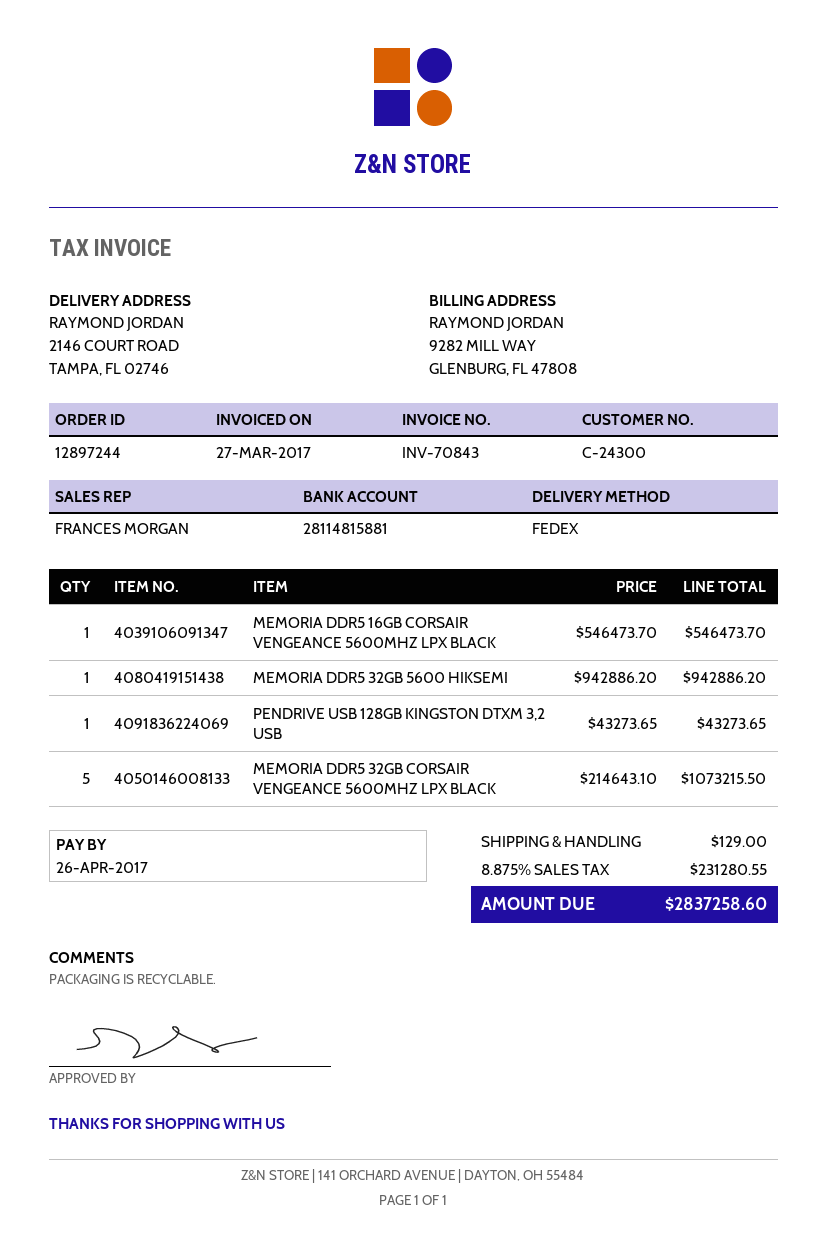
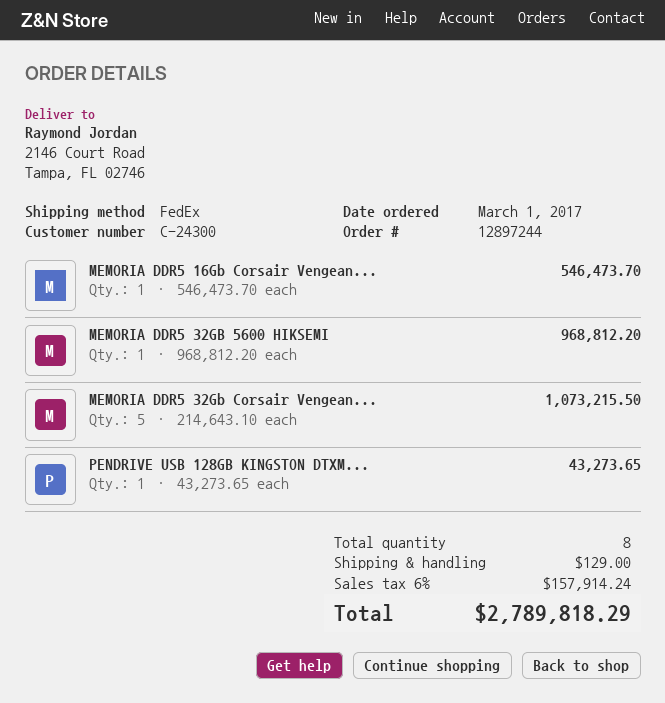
MEMORIA DDR5 32GB 5600 HIKSEMI: 1 x 942886.20 = 942886.20 -> 1 x 968812.20 = 968812.20
tax: 8.875% = 231280.55 -> 6% = 157914.24
total: 2837258.60 -> 2789818.29

